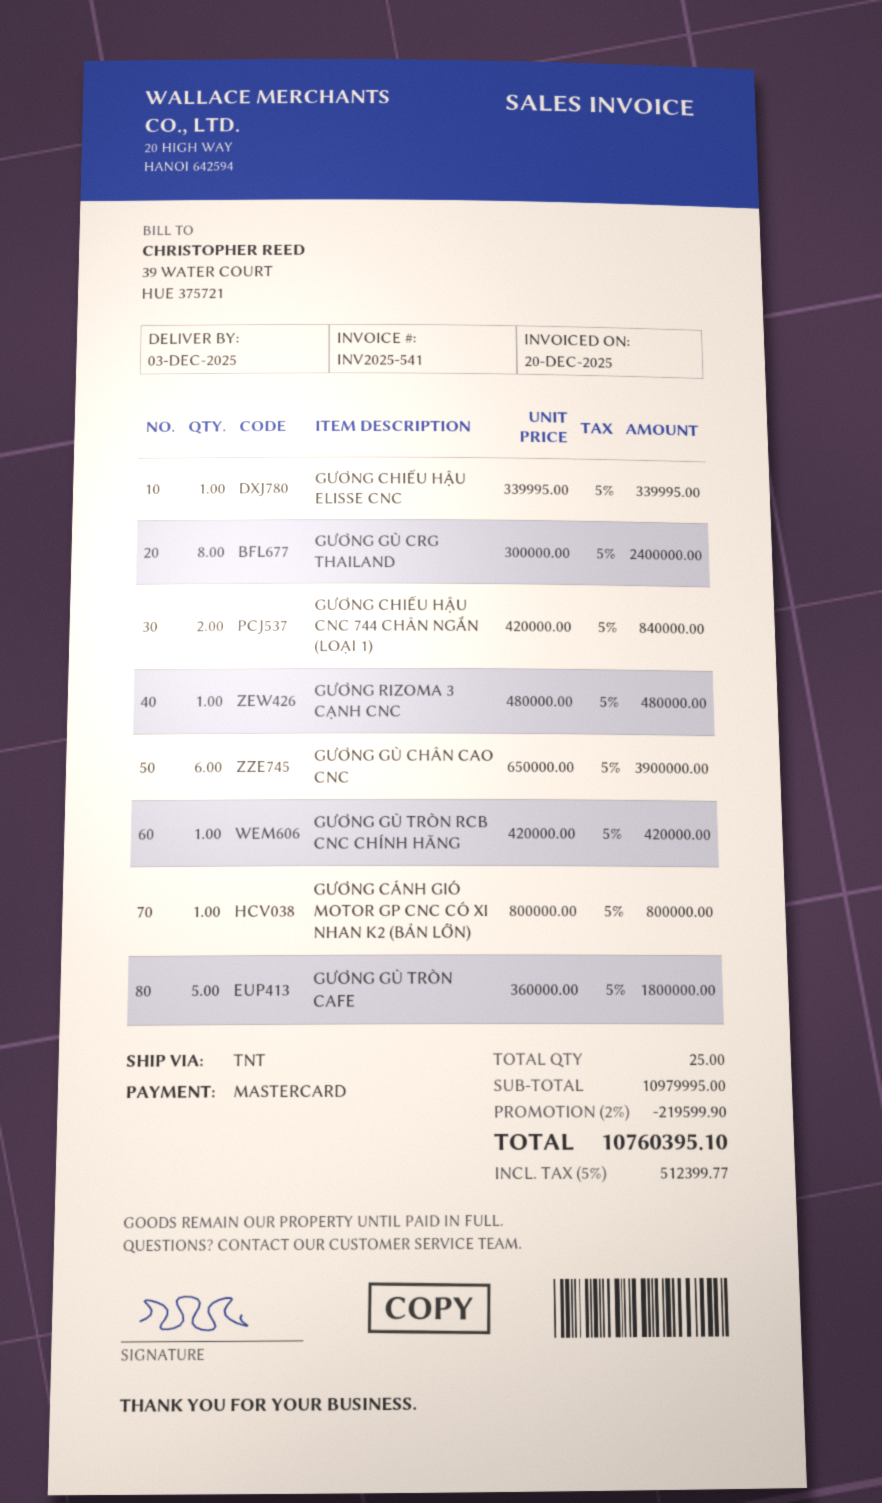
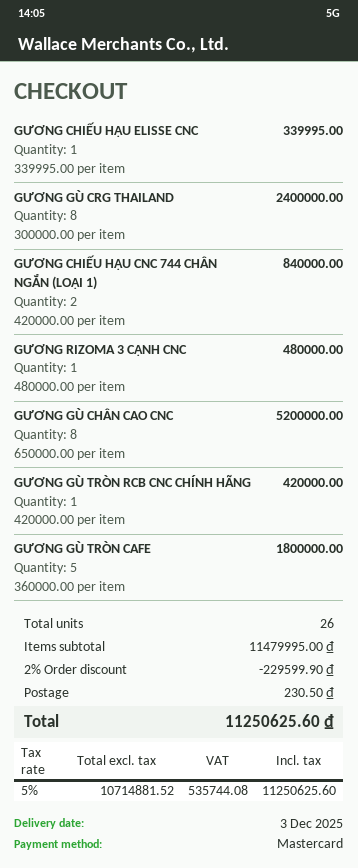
GƯƠNG GÙ CHÂN CAO CNC: 6 x 650000.00 = 3900000.00 -> 8 x 650000.00 = 5200000.00
GƯƠNG CÁNH GIÓ MOTOR GP CNC CÓ XI NHAN K2 (BẢN LỚN): 1 x 800000.00 = 800000.00 -> none
total quantity: 25 -> 26
subtotal: 10979995.00 -> 11479995.00
discount: 2% = 219599.90 -> 2% = 229599.90
shipping: none -> 230.50
tax: 5% = 512399.77 -> 5% = 535744.08
total: 10760395.10 -> 11250625.60

